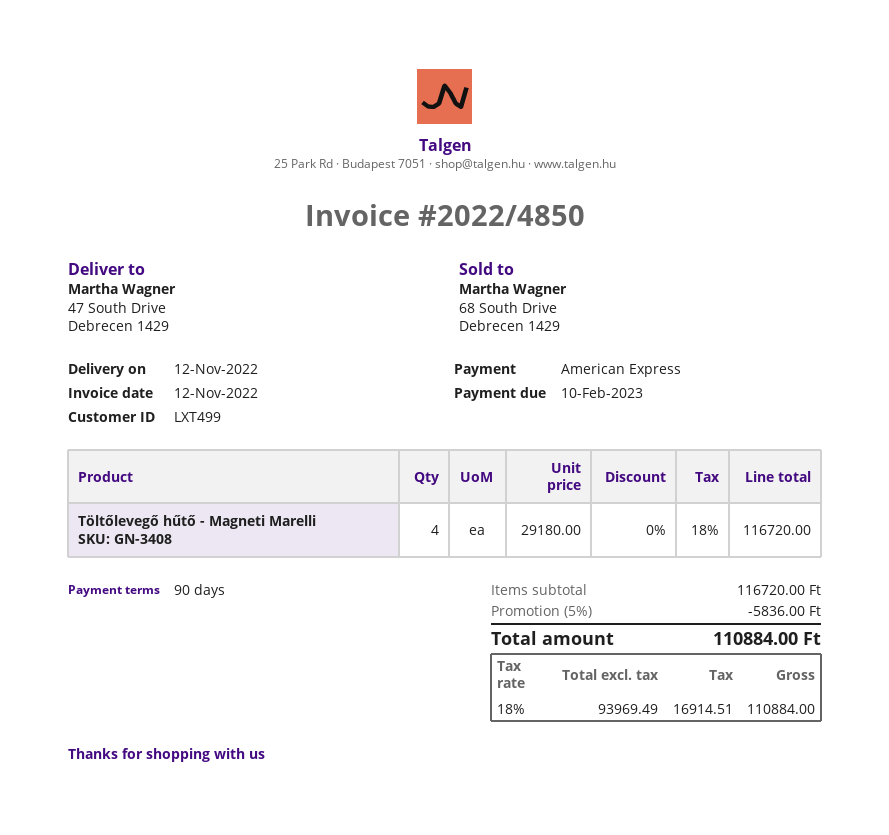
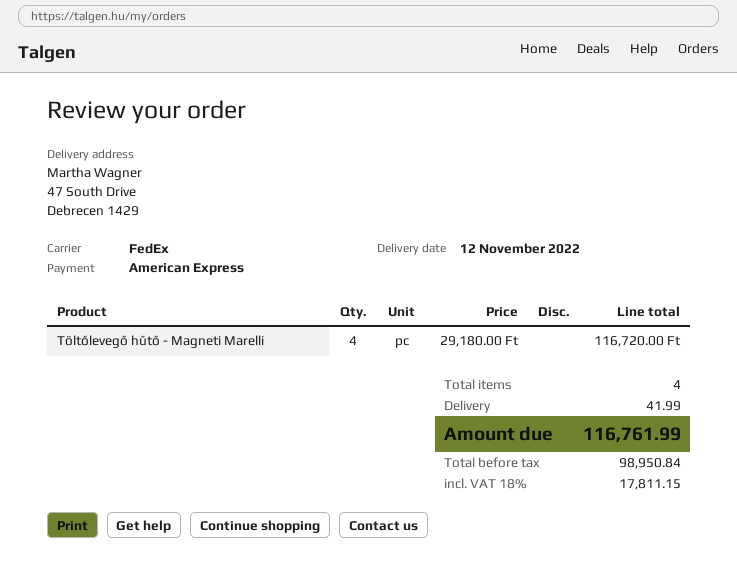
discount: 5% = 5836.00 -> none
shipping: none -> 41.99
net: 93969.49 -> 98950.84
tax: 18% = 16914.51 -> 18% = 17811.15
total: 110884.00 -> 116761.99

